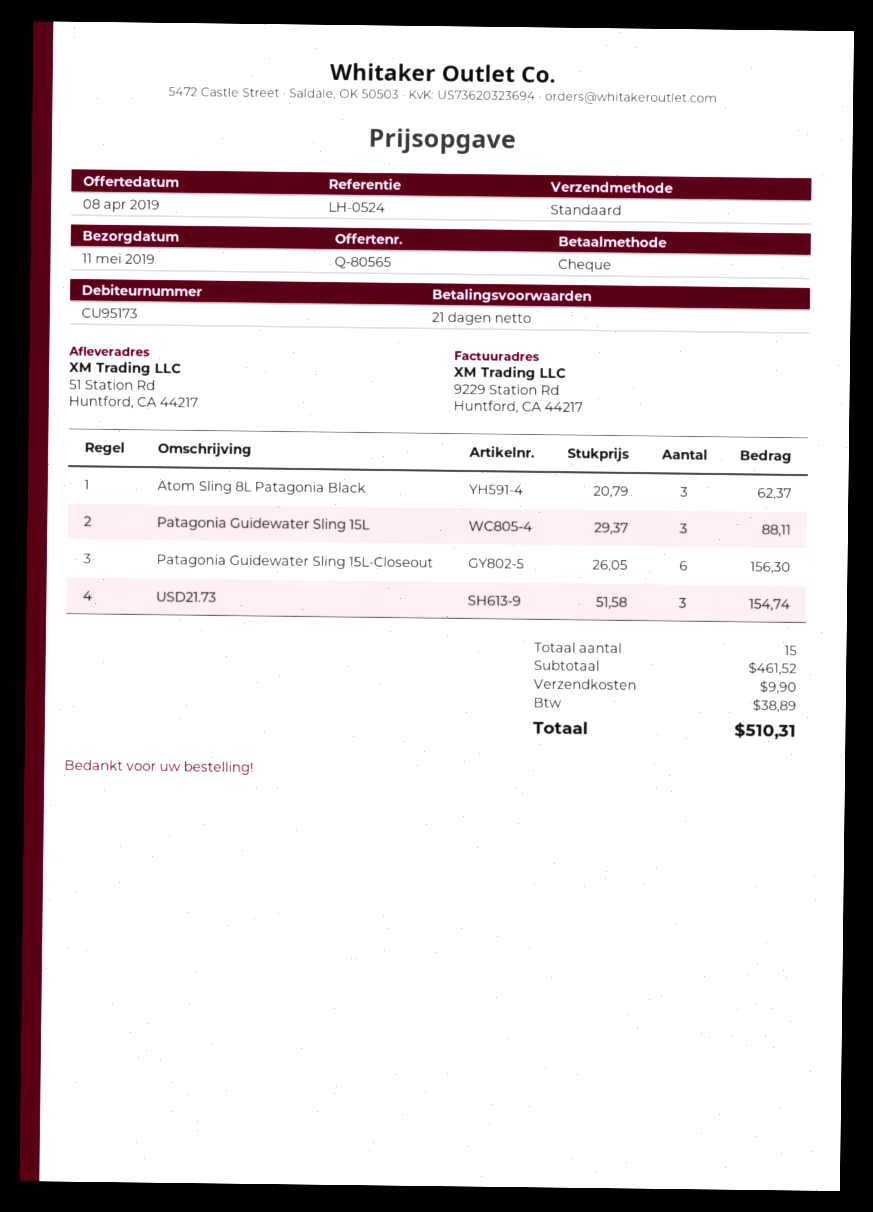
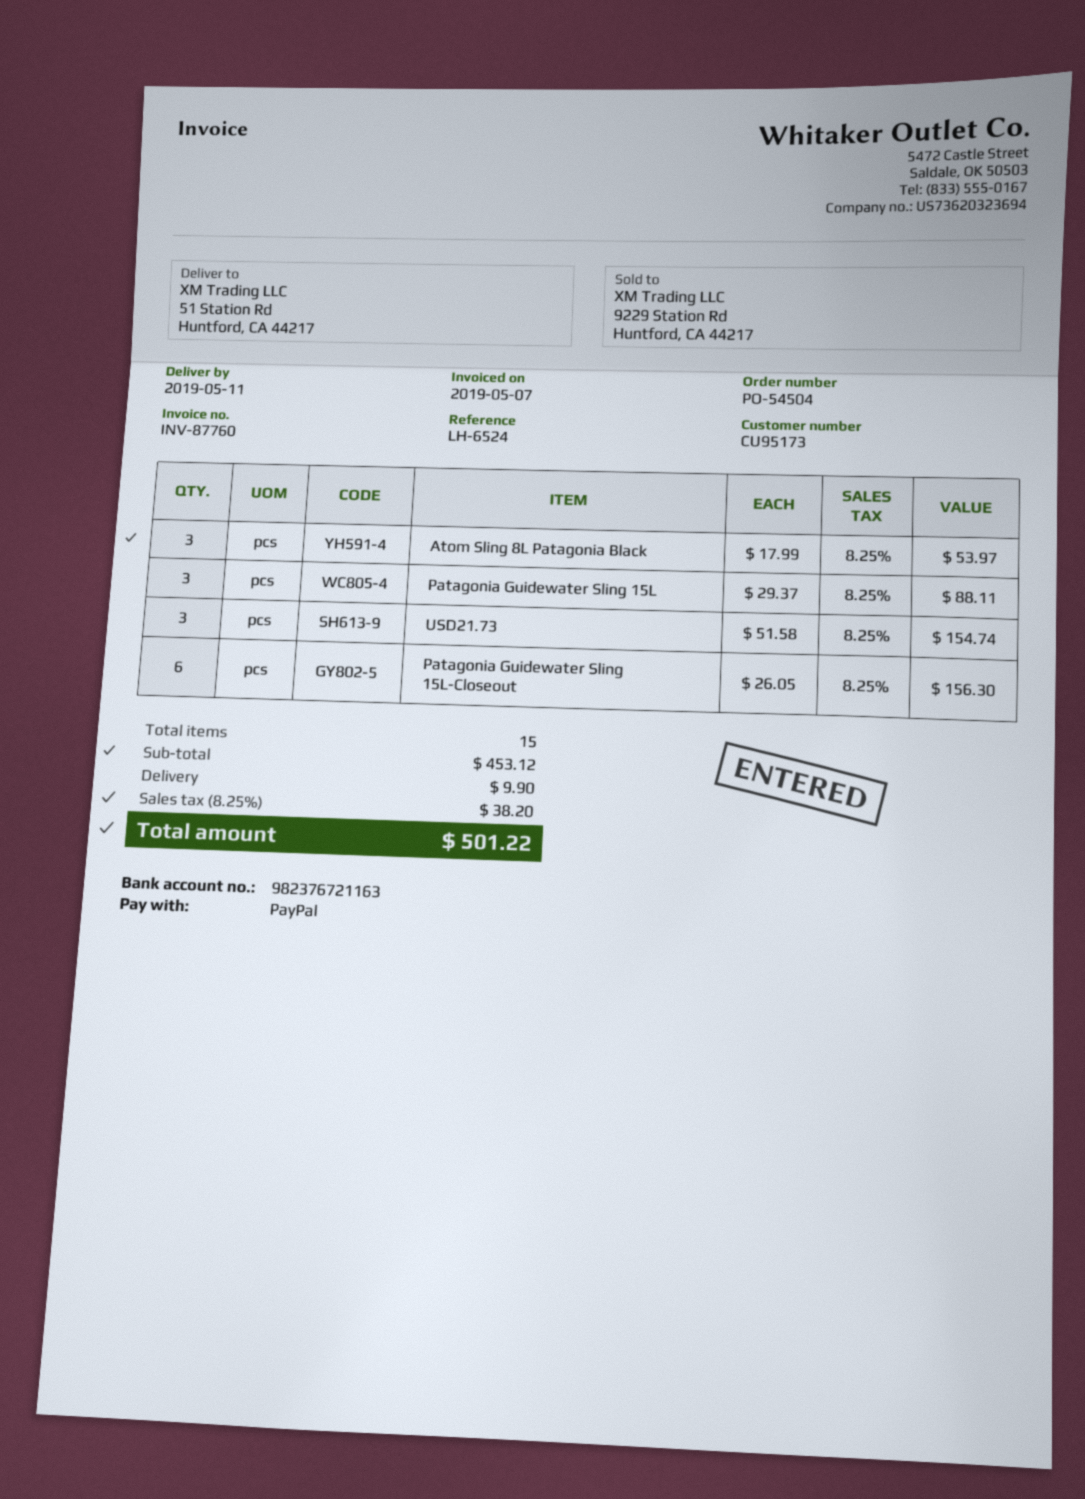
reference: LH-0524 -> LH-6524
payment method: cheque -> PayPal
Atom Sling 8L Patagonia Black: 3 x 20.79 = 62.37 -> 3 x 17.99 = 53.97
subtotal: 461.52 -> 453.12
tax: 38.89 -> 38.20
total: 510.31 -> 501.22

